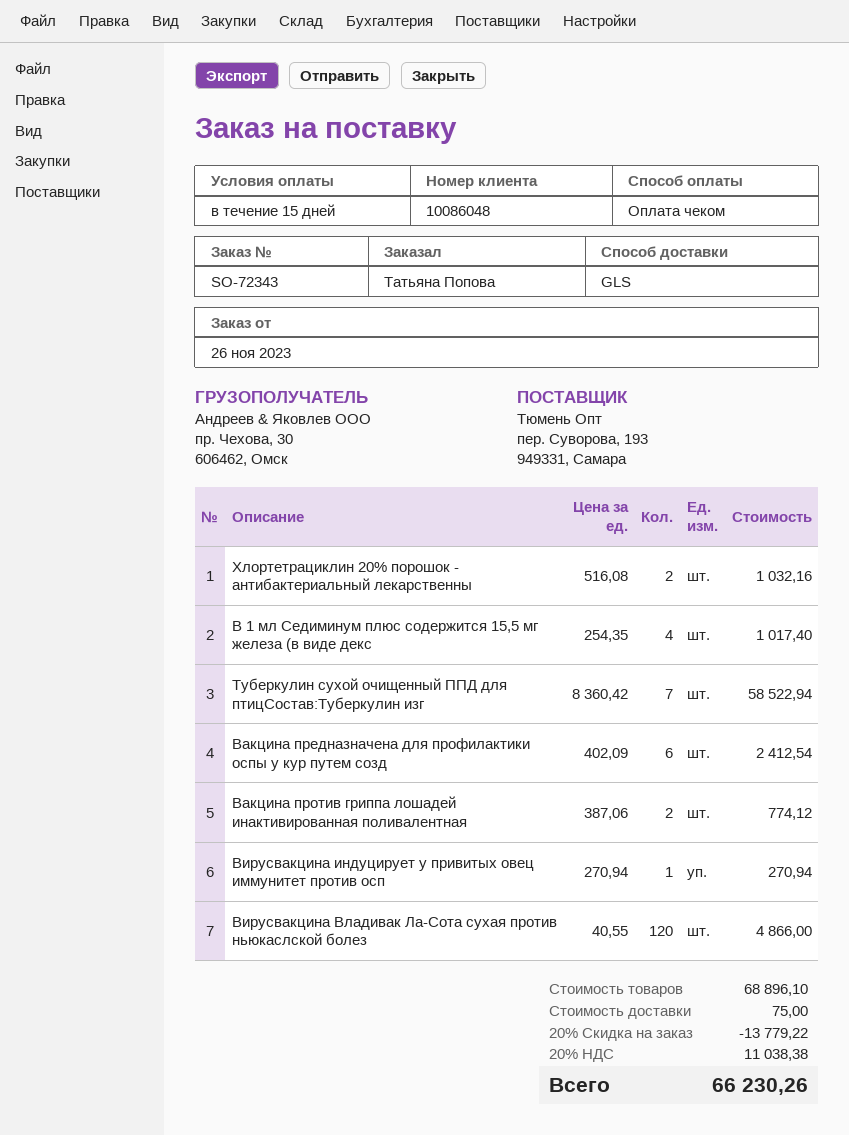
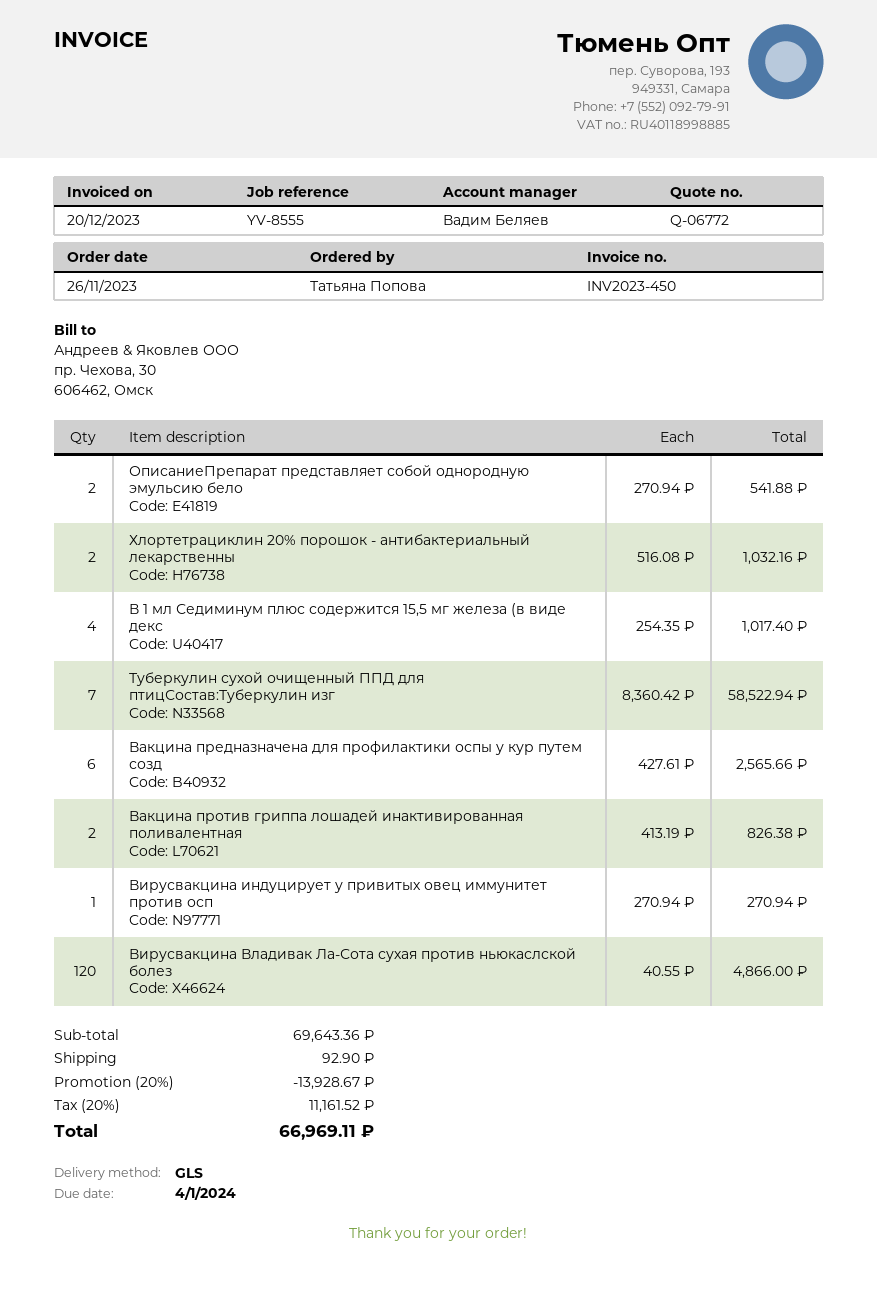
Вакцина предназначена для профилактики оспы у кур путем созд: 6 x 402.09 = 2412.54 -> 6 x 427.61 = 2565.66
Вакцина против гриппа лошадей инактивированная поливалентная: 2 x 387.06 = 774.12 -> 2 x 413.19 = 826.38
ОписаниеПрепарат представляет собой однородную эмульсию бело: none -> 2 x 270.94 = 541.88
subtotal: 68896.10 -> 69643.36
discount: 20% = 13779.22 -> 20% = 13928.67
shipping: 75.00 -> 92.90
tax: 20% = 11038.38 -> 20% = 11161.52
total: 66230.26 -> 66969.11

